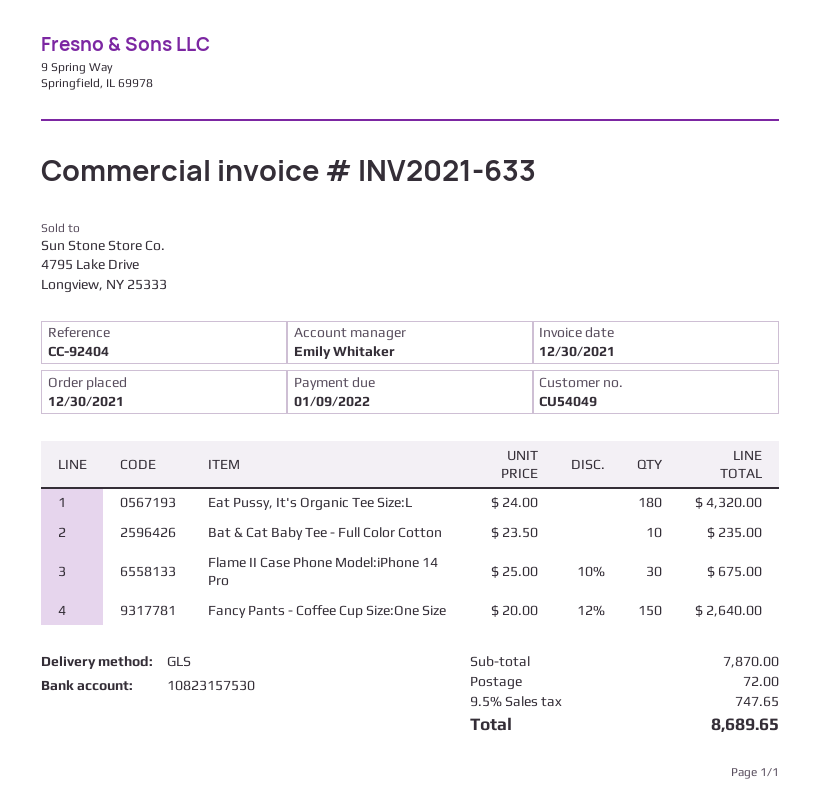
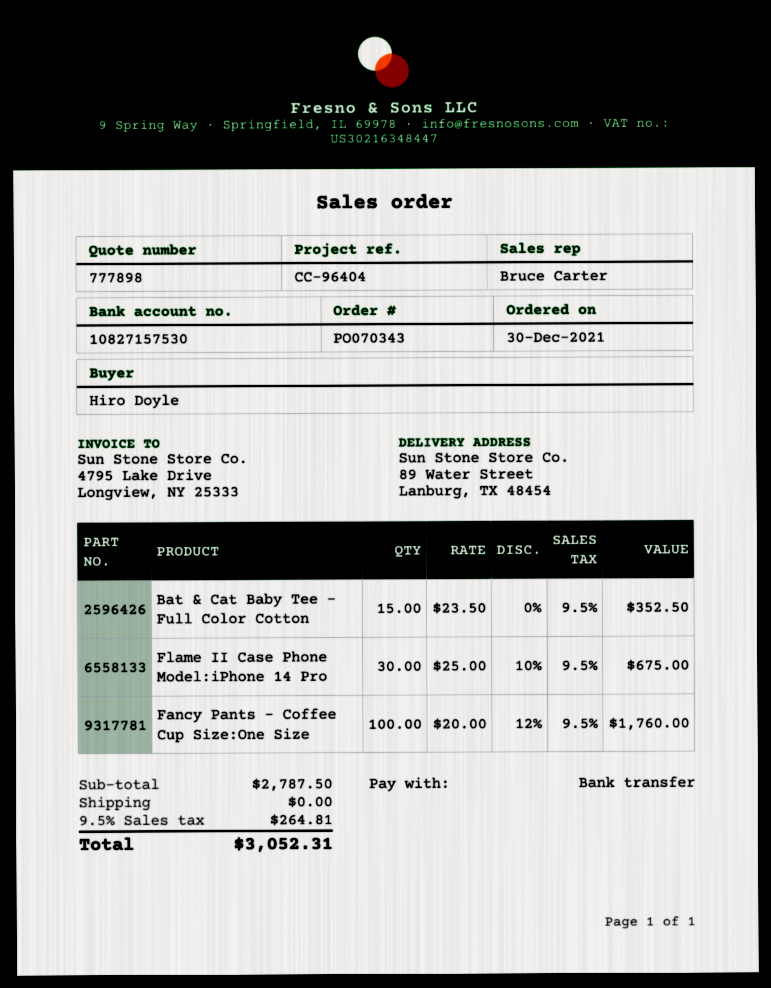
reference: CC-92404 -> CC-96404
sales rep: Emily Whitaker -> Bruce Carter
bank account: 10823157530 -> 10827157530
Eat Pussy, It's Organic Tee Size:L: 180 x 24.00 = 4320.00 -> none
Bat & Cat Baby Tee - Full Color Cotton: 10 x 23.50 = 235.00 -> 15 x 23.50 = 352.50
Fancy Pants - Coffee Cup Size:One Size: 150 x 20.00 - 12% = 2640.00 -> 100 x 20.00 - 12% = 1760.00
subtotal: 7870.00 -> 2787.50
shipping: 72.00 -> 0.00
tax: 9.5% = 747.65 -> 9.5% = 264.81
total: 8689.65 -> 3052.31

